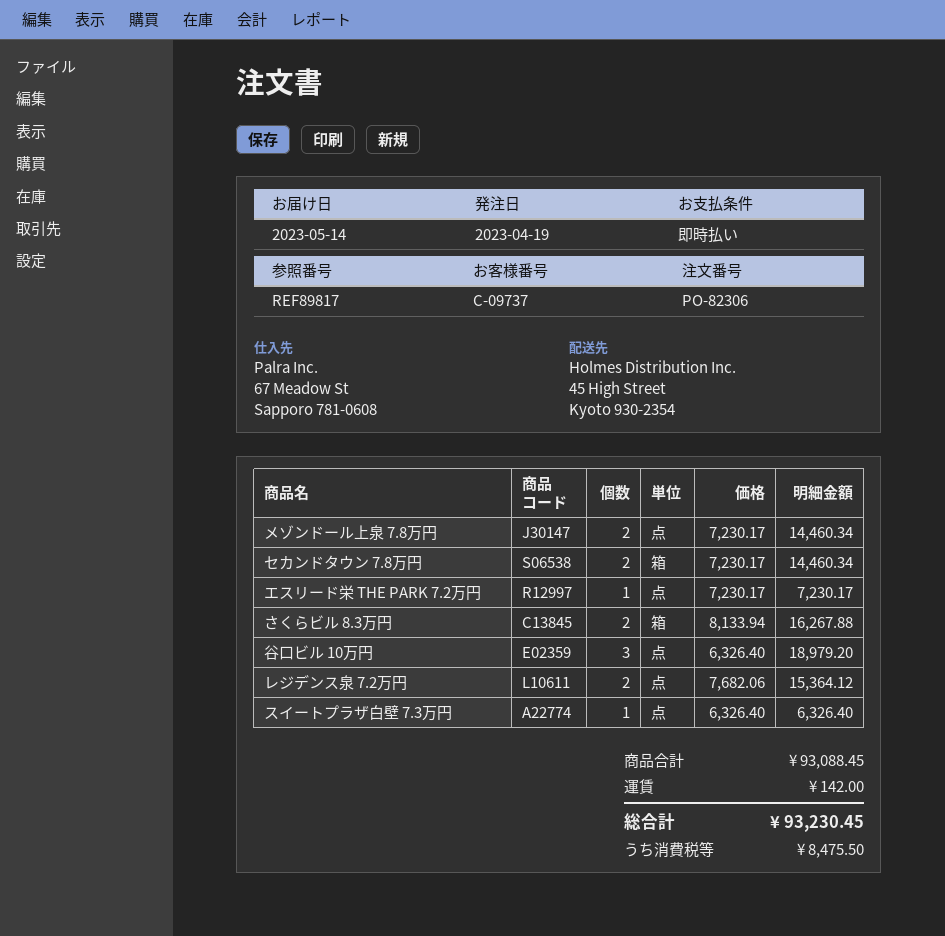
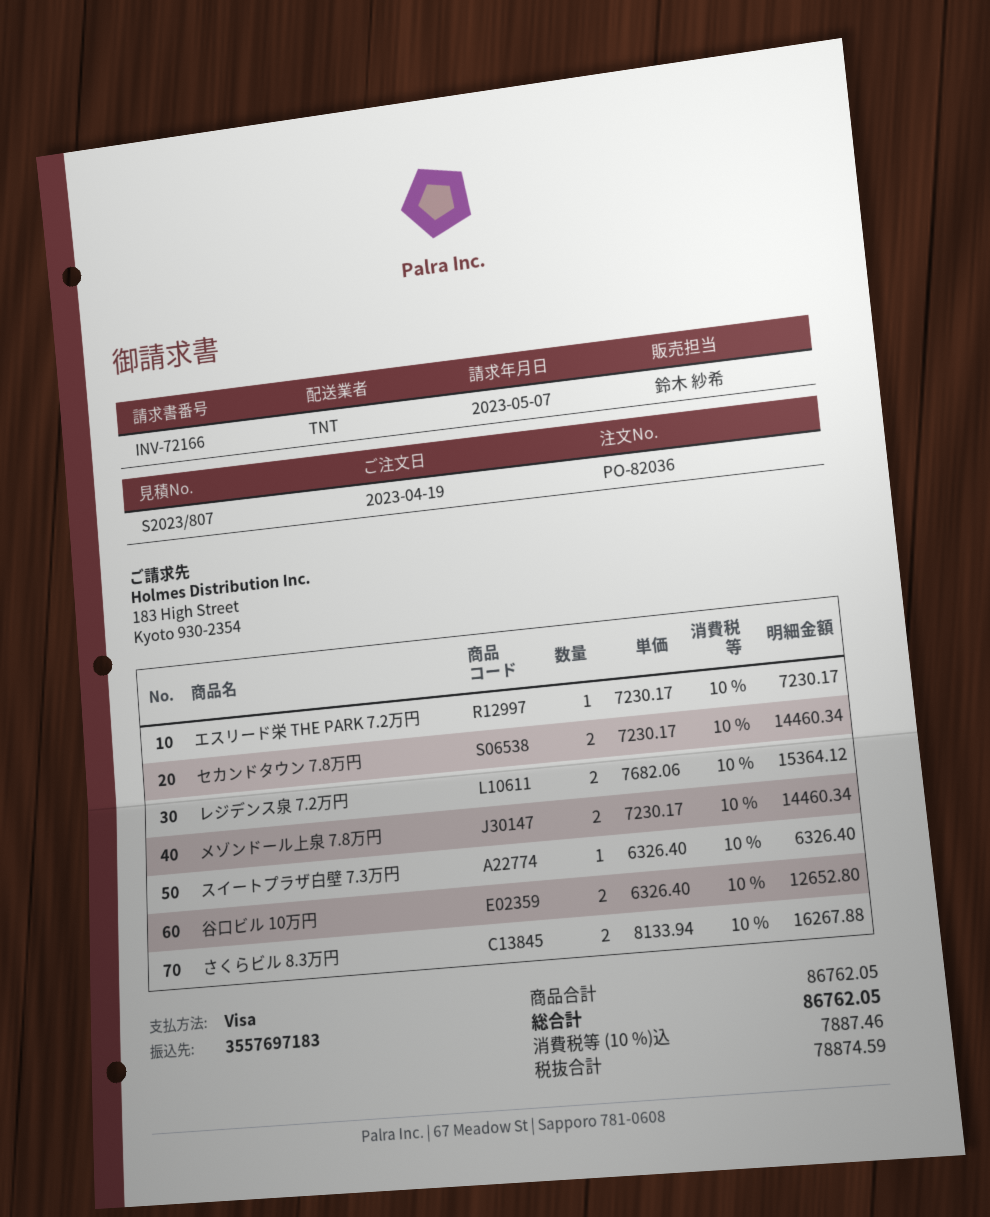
order number: PO-82306 -> PO-82036
谷口ビル 10万円: 3 x 6326.40 = 18979.20 -> 2 x 6326.40 = 12652.80
subtotal: 93088.45 -> 86762.05
shipping: 142.00 -> none
tax: 8475.50 -> 7887.46
total: 93230.45 -> 86762.05

